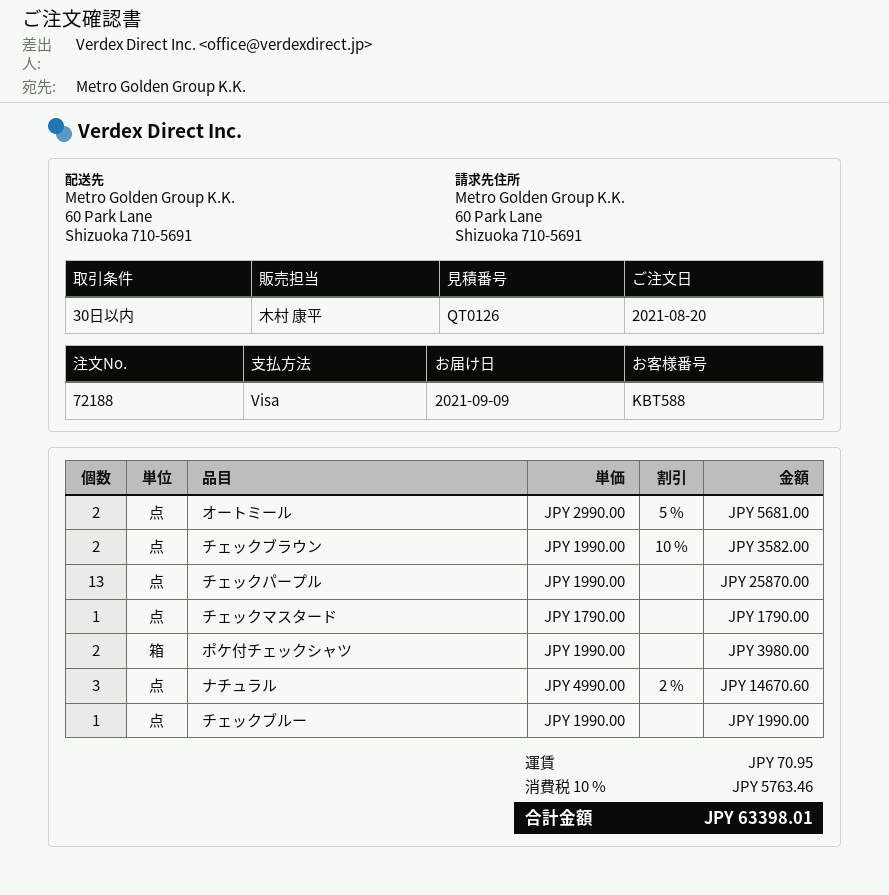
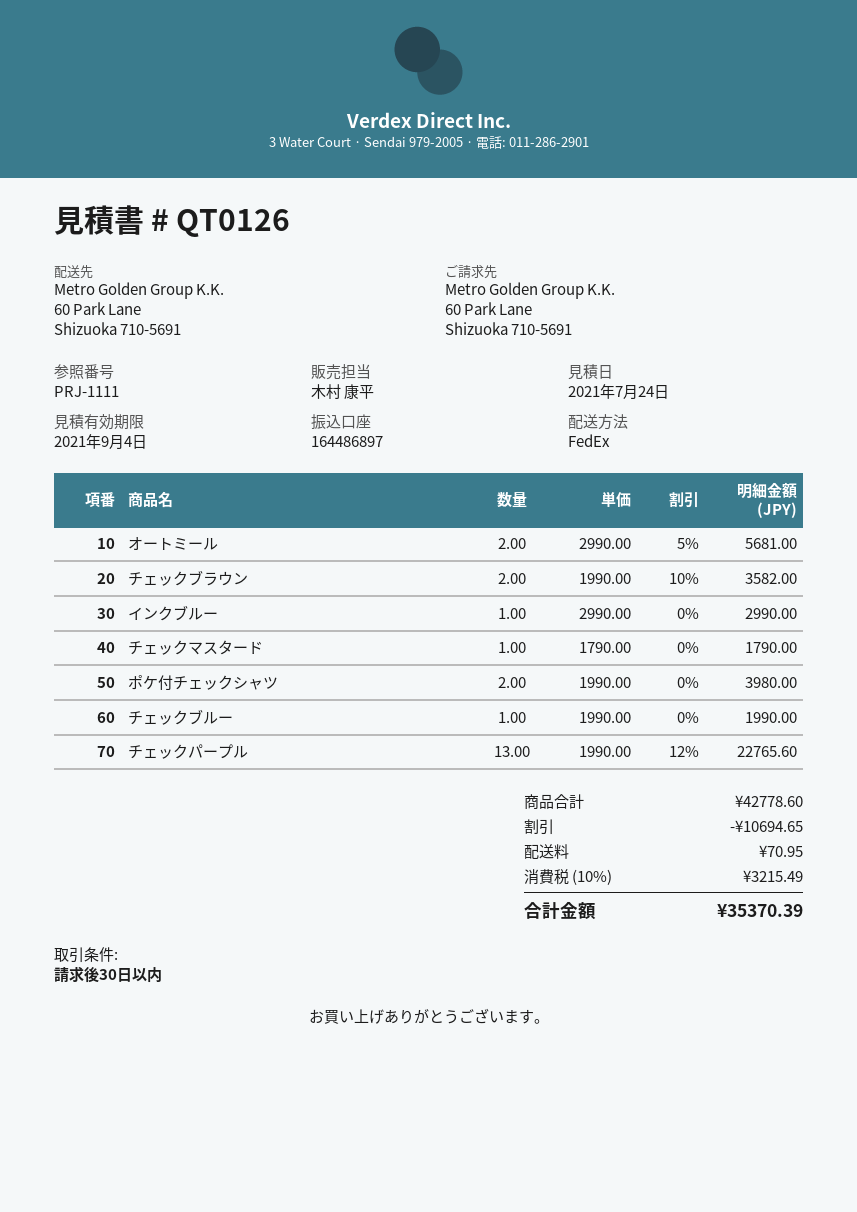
チェックパープル: 13 x 1990.00 = 25870.00 -> 13 x 1990.00 - 12% = 22765.60
ナチュラル: 3 x 4990.00 - 2% = 14670.60 -> none
インクブルー: none -> 1 x 2990.00 = 2990.00
discount: none -> 10694.65
tax: 10% = 5763.46 -> 10% = 3215.49
total: 63398.01 -> 35370.39

